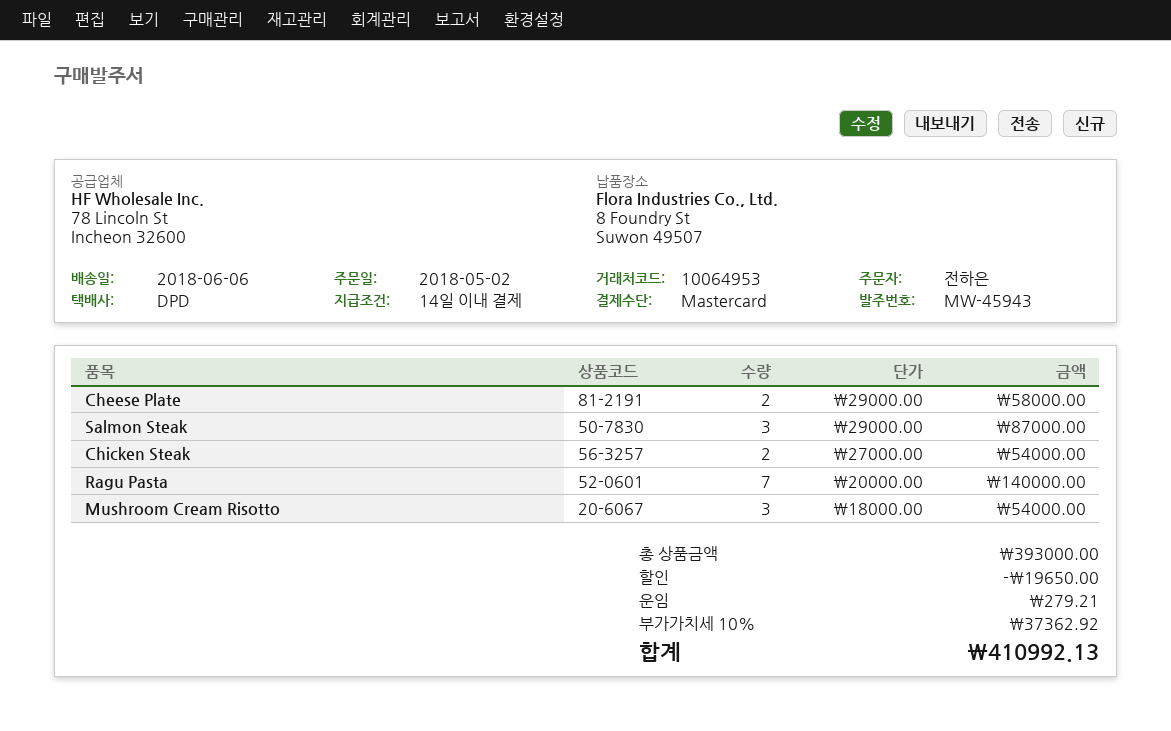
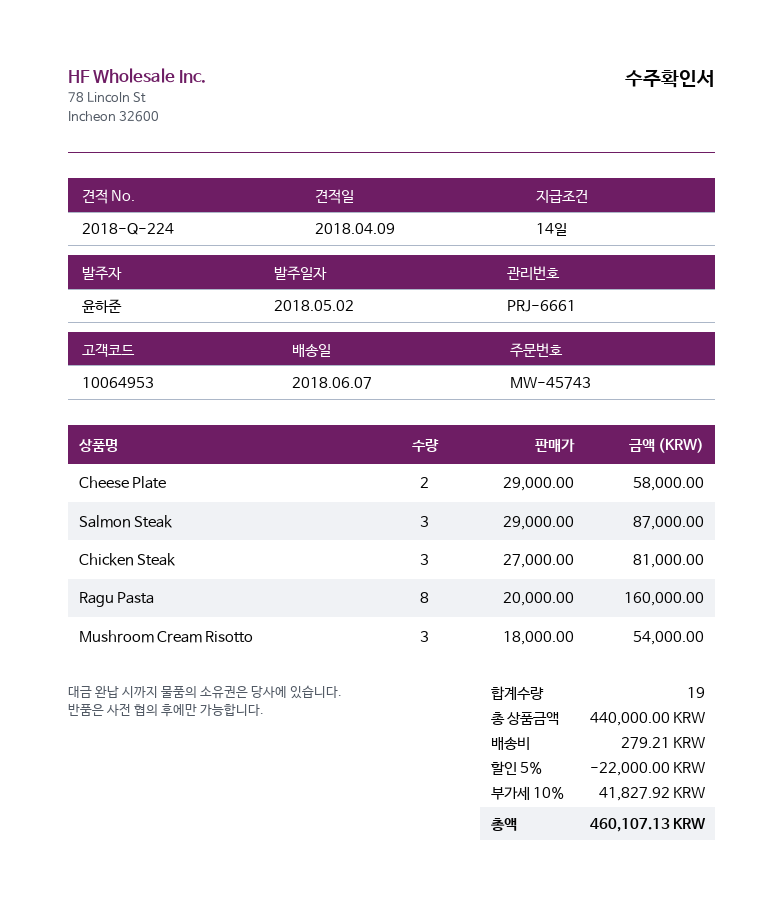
order number: MW-45943 -> MW-45743
delivery date: 2018-06-06 -> 2018-06-07
ordered by: 전하은 -> 윤하준
Chicken Steak: 2 x 27000.00 = 54000.00 -> 3 x 27000.00 = 81000.00
Ragu Pasta: 7 x 20000.00 = 140000.00 -> 8 x 20000.00 = 160000.00
subtotal: 393000.00 -> 440000.00
discount: 19650.00 -> 22000.00
tax: 10% = 37362.92 -> 10% = 41827.92
total: 410992.13 -> 460107.13

